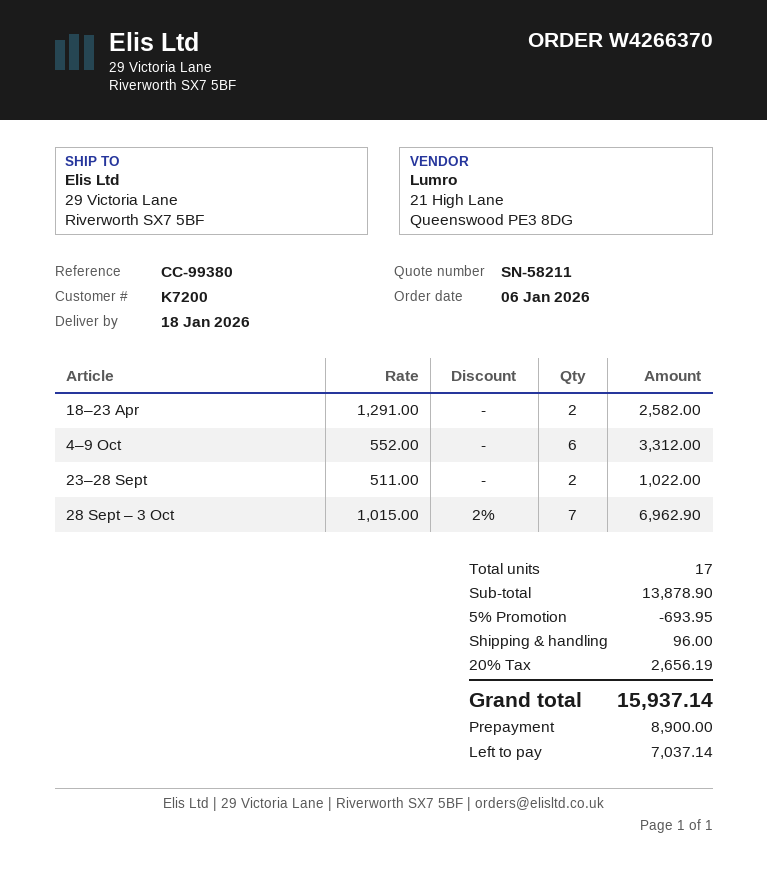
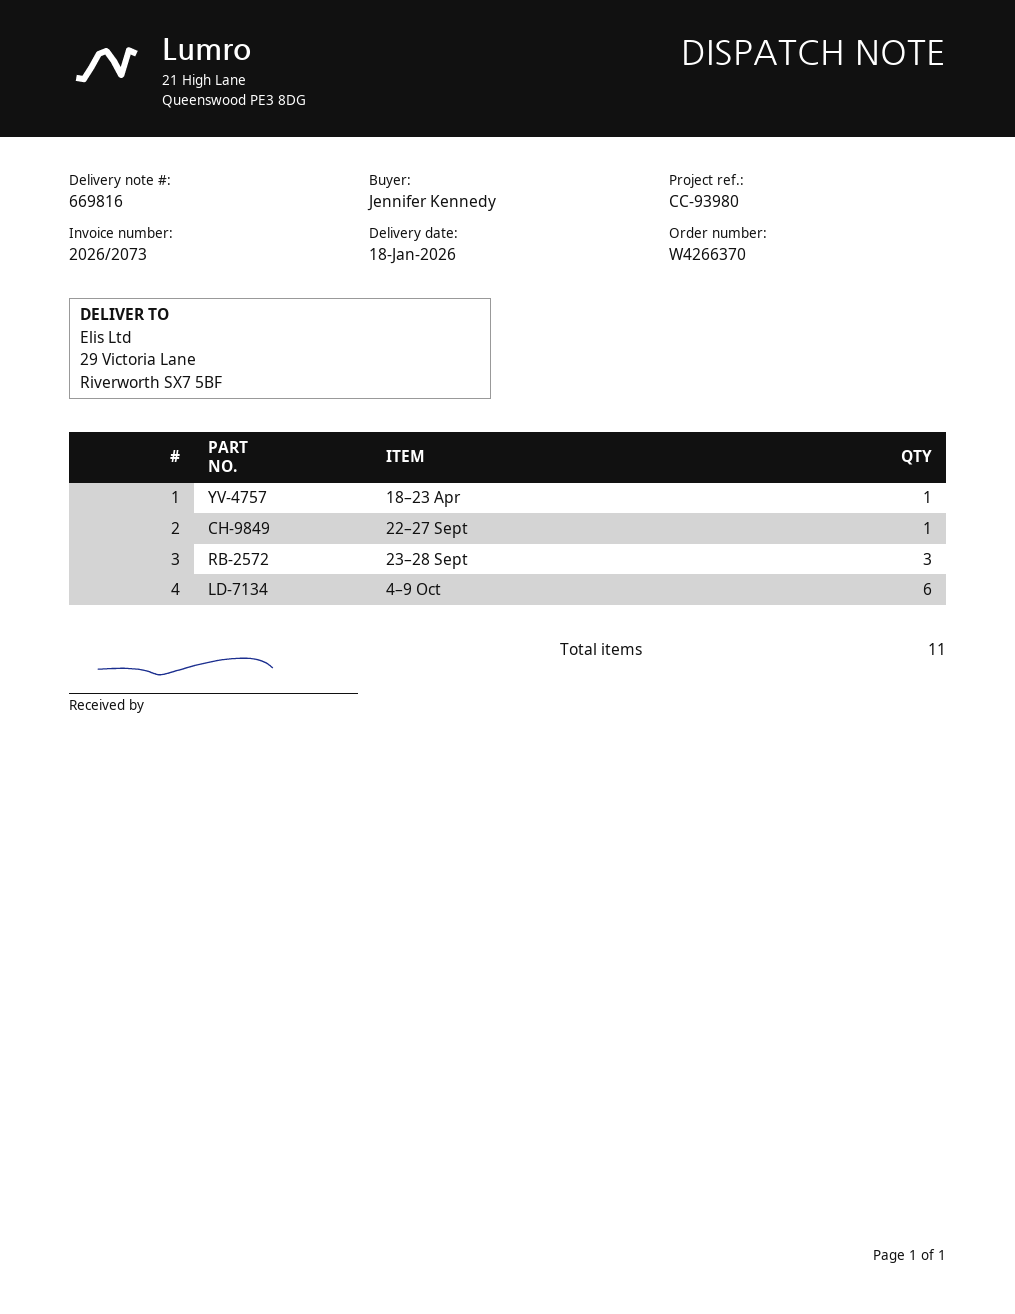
reference: CC-99380 -> CC-93980
18–23 Apr: 2 -> 1
23–28 Sept: 2 -> 3
28 Sept – 3 Oct: 7 -> none
22–27 Sept: none -> 1
total quantity: 17 -> 11

